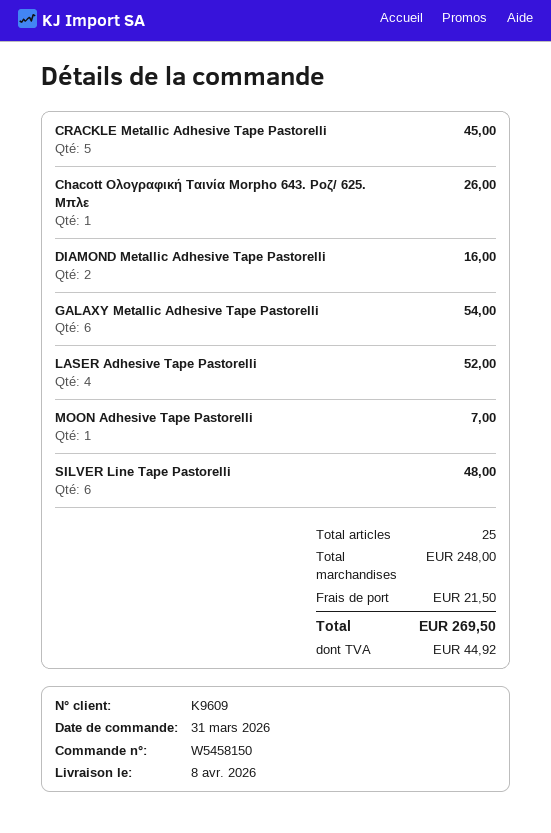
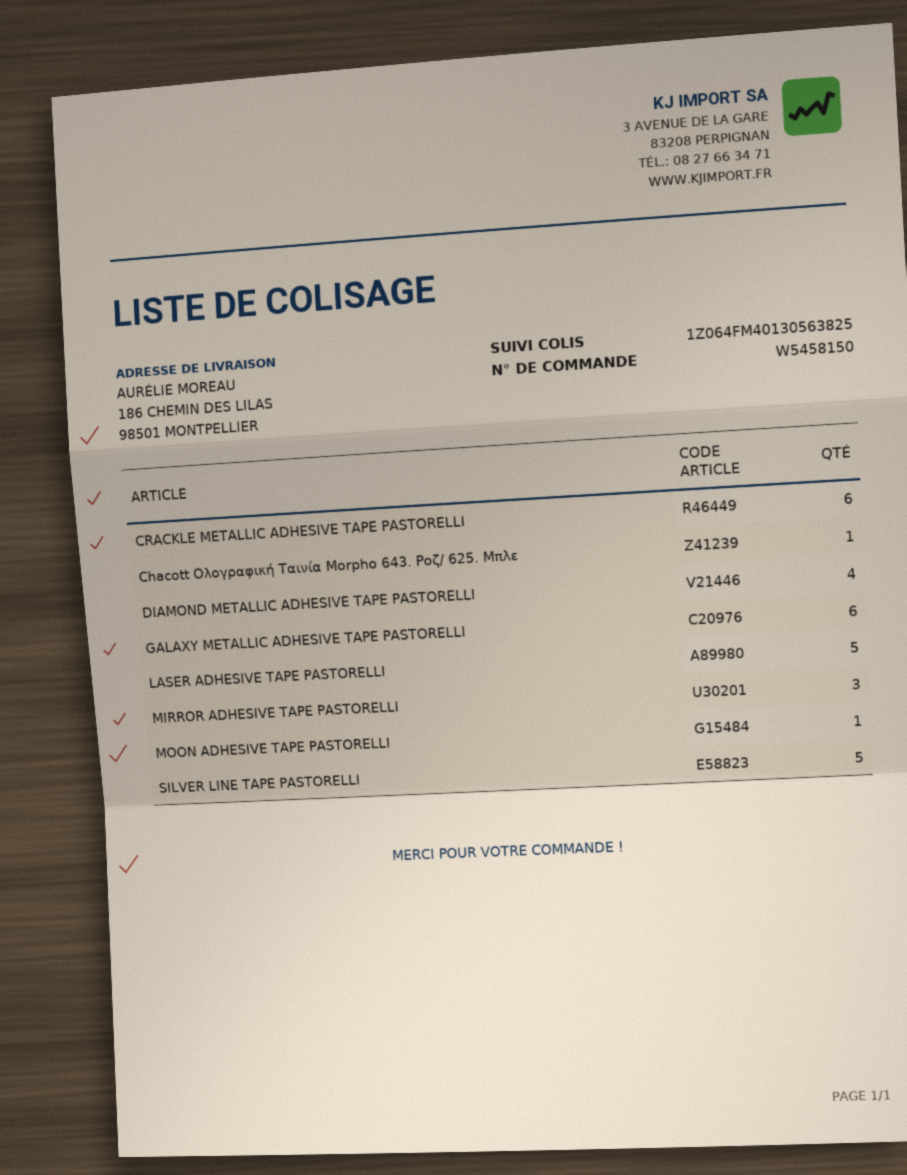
CRACKLE Metallic Adhesive Tape Pastorelli: 5 -> 6
DIAMOND Metallic Adhesive Tape Pastorelli: 2 -> 4
LASER Adhesive Tape Pastorelli: 4 -> 5
SILVER Line Tape Pastorelli: 6 -> 5
MIRROR ADHESIVE TAPE PASTORELLI: none -> 3

